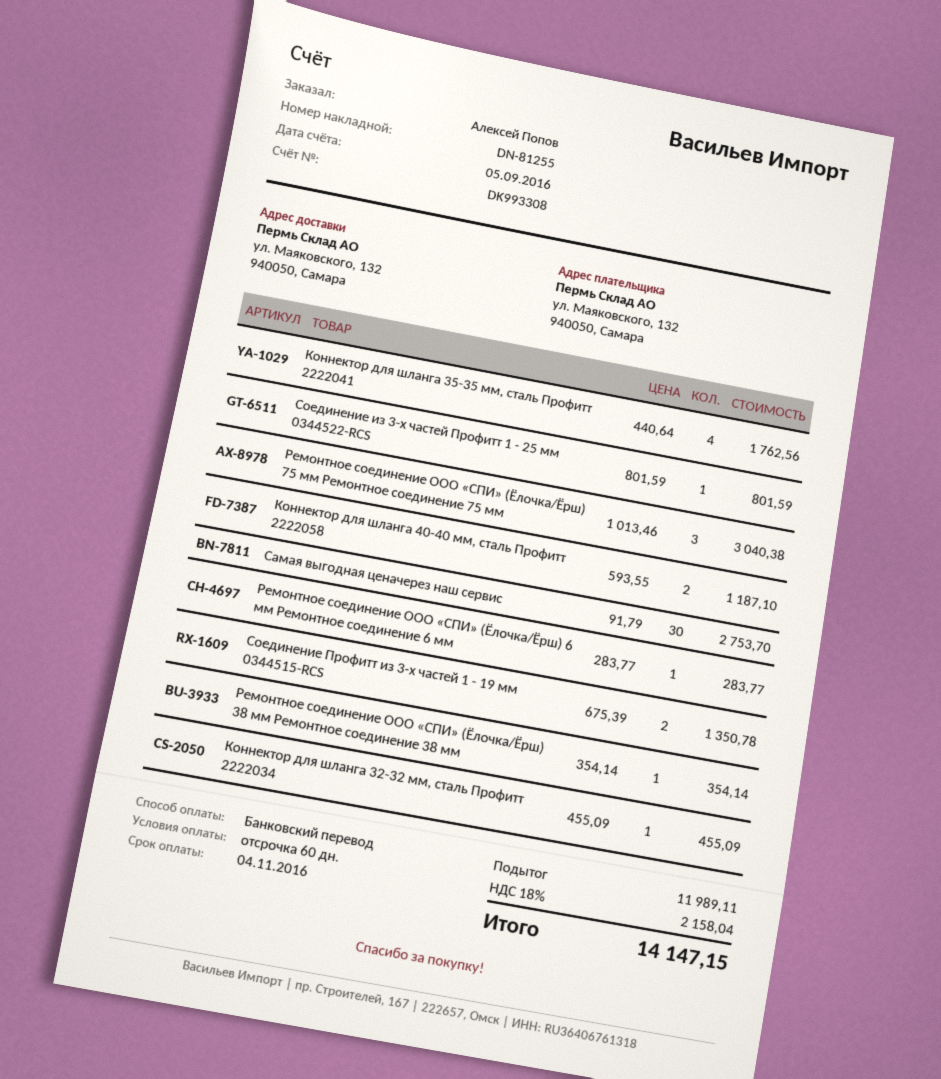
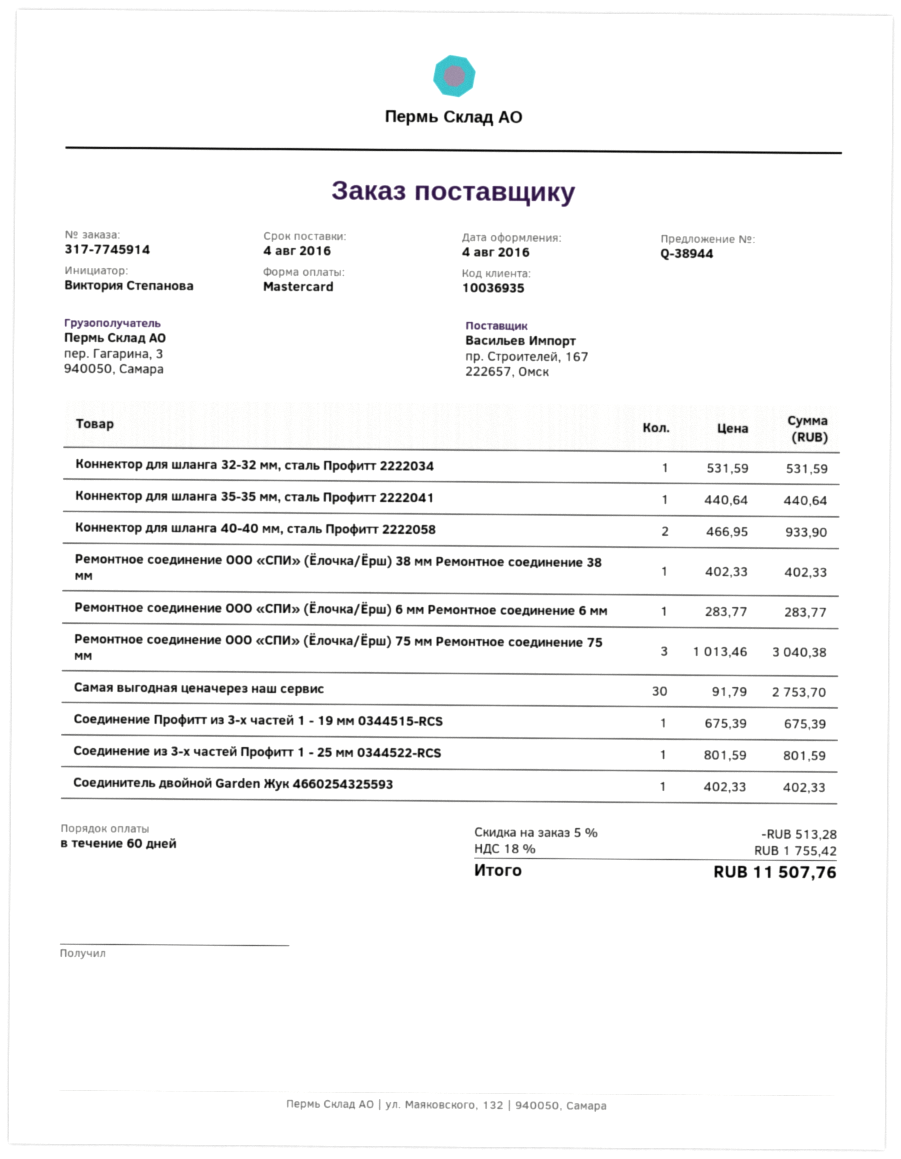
ordered by: Алексей Попов -> Виктория Степанова
payment method: bank transfer -> Mastercard
ship to: ул. Маяковского, 132, 940050, Самара -> пер. Гагарина, 3, 940050, Самара
Коннектор для шланга 35-35 мм, сталь Профитт 2222041: 4 x 440.64 = 1762.56 -> 1 x 440.64 = 440.64
Коннектор для шланга 40-40 мм, сталь Профитт 2222058: 2 x 593.55 = 1187.10 -> 2 x 466.95 = 933.90
Соединение Профитт из 3-х частей 1 - 19 мм 0344515-RCS: 2 x 675.39 = 1350.78 -> 1 x 675.39 = 675.39
Ремонтное соединение ООО «СПИ» (Ёлочка/Ёрш) 38 мм Ремонтное соединение 38 мм: 1 x 354.14 = 354.14 -> 1 x 402.33 = 402.33
Коннектор для шланга 32-32 мм, сталь Профитт 2222034: 1 x 455.09 = 455.09 -> 1 x 531.59 = 531.59
Соединитель двойной Garden Жук 4660254325593: none -> 1 x 402.33 = 402.33
discount: none -> 5% = 513.28
tax: 18% = 2158.04 -> 18% = 1755.42
total: 14147.15 -> 11507.76

